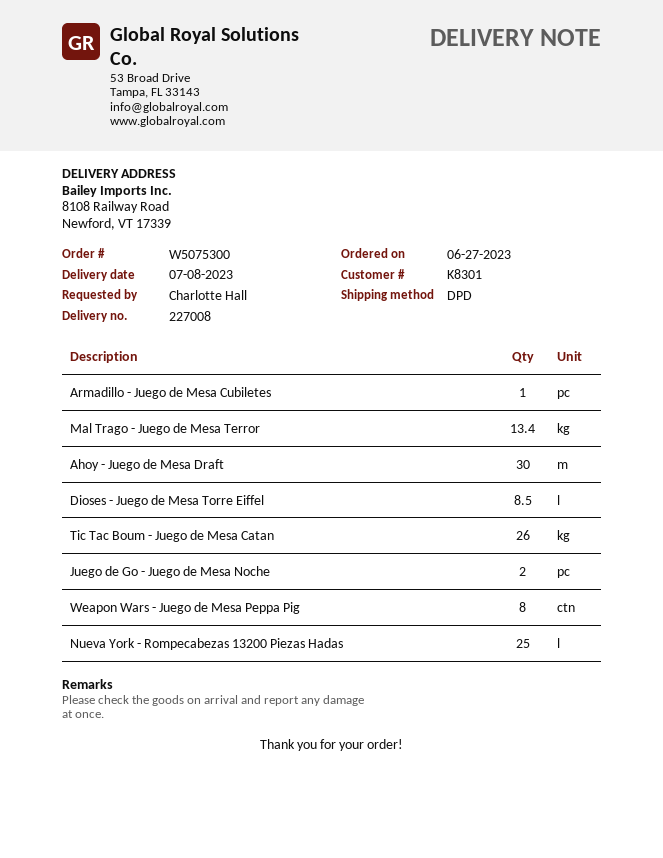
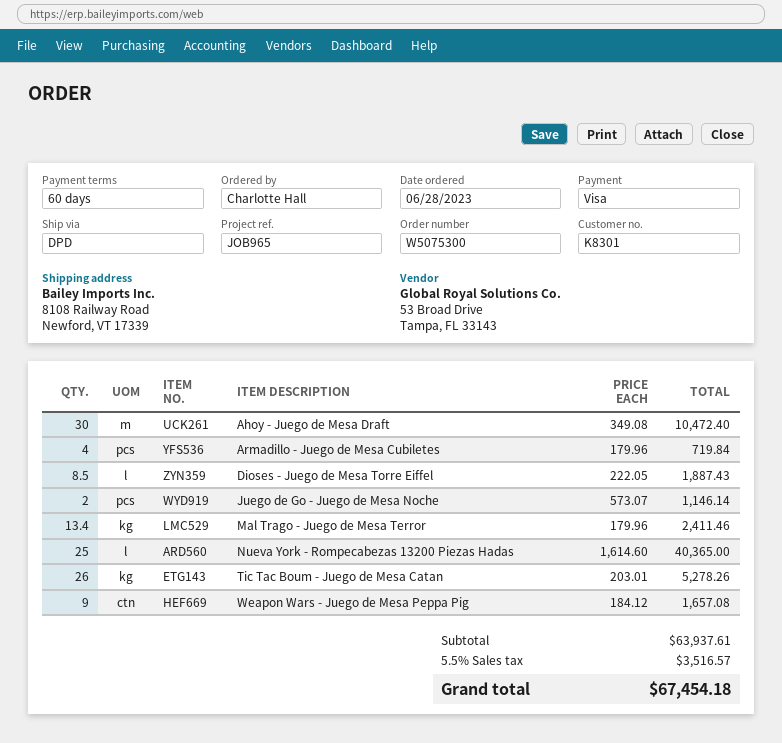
order date: 2023-06-27 -> 2023-06-28
Armadillo - Juego de Mesa Cubiletes: 1 -> 4
Weapon Wars - Juego de Mesa Peppa Pig: 8 -> 9

